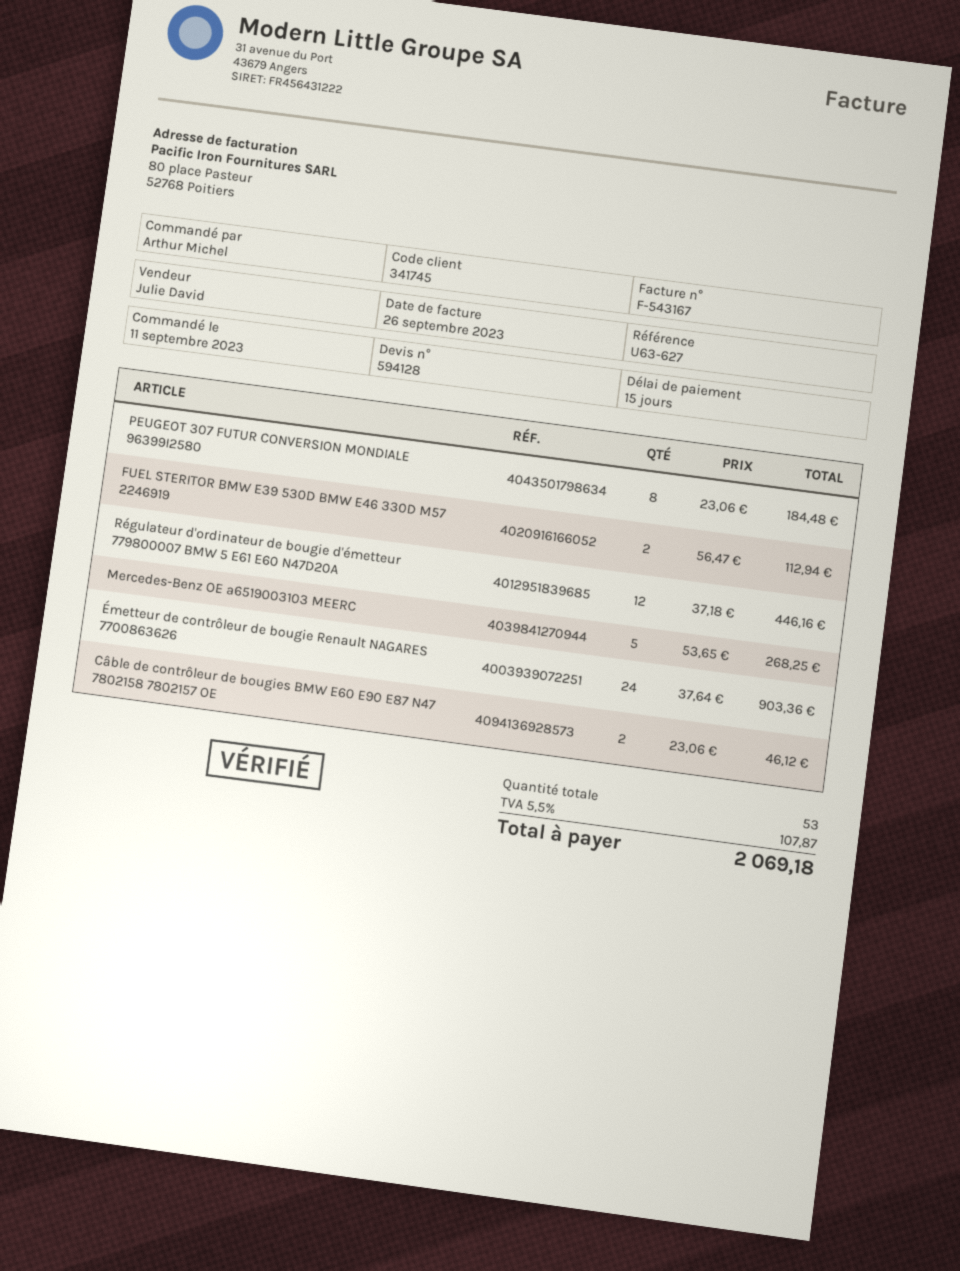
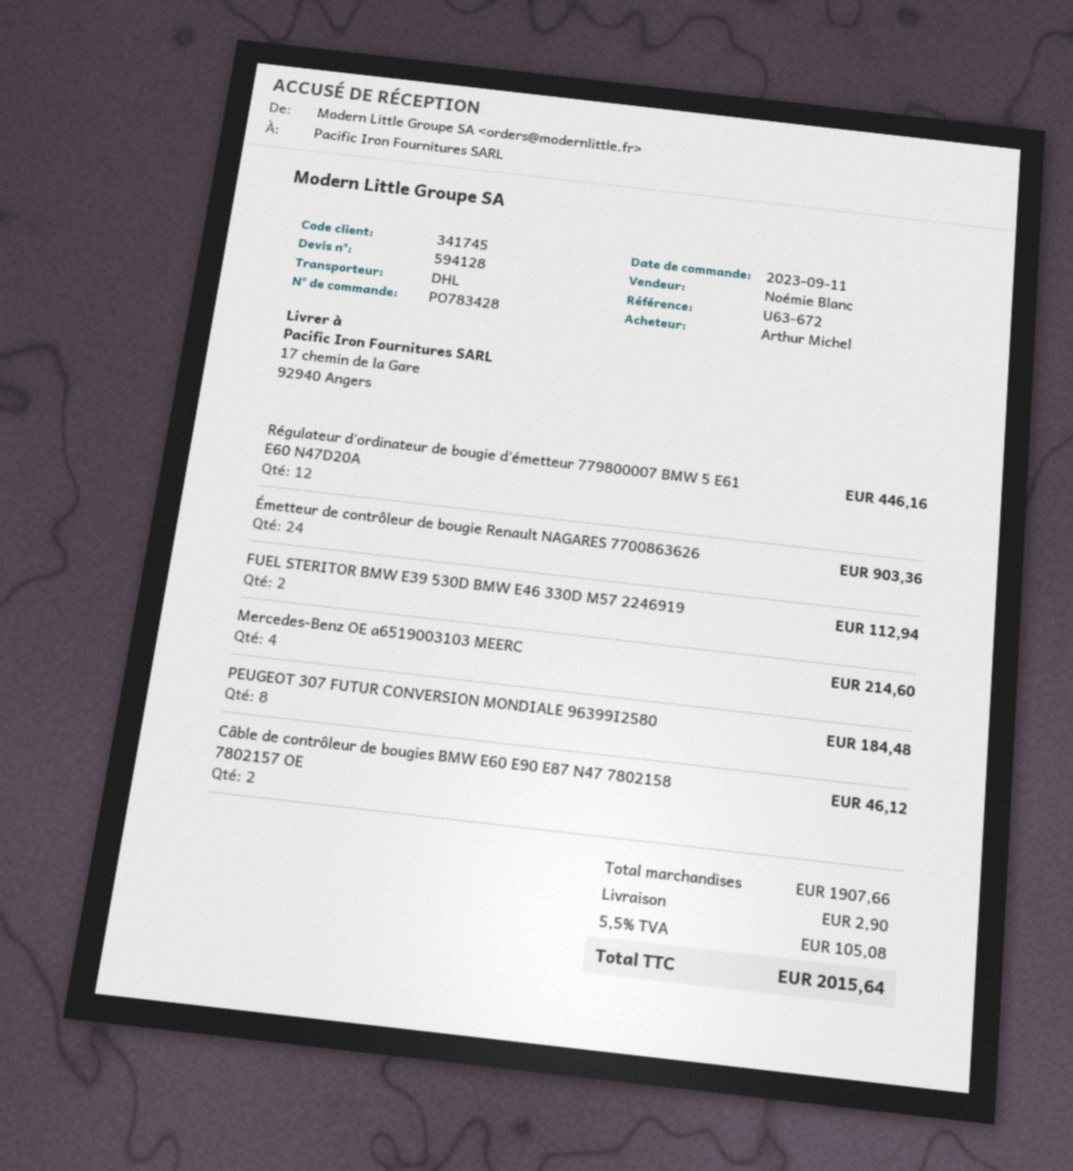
reference: U63-627 -> U63-672
sales rep: Julie David -> Noémie Blanc
Mercedes-Benz OE a6519003103 MEERC: 5 for 268.25 -> 4 for 214.60
shipping: none -> 2.90
tax: 5.5% = 107.87 -> 5.5% = 105.08
total: 2069.18 -> 2015.64

